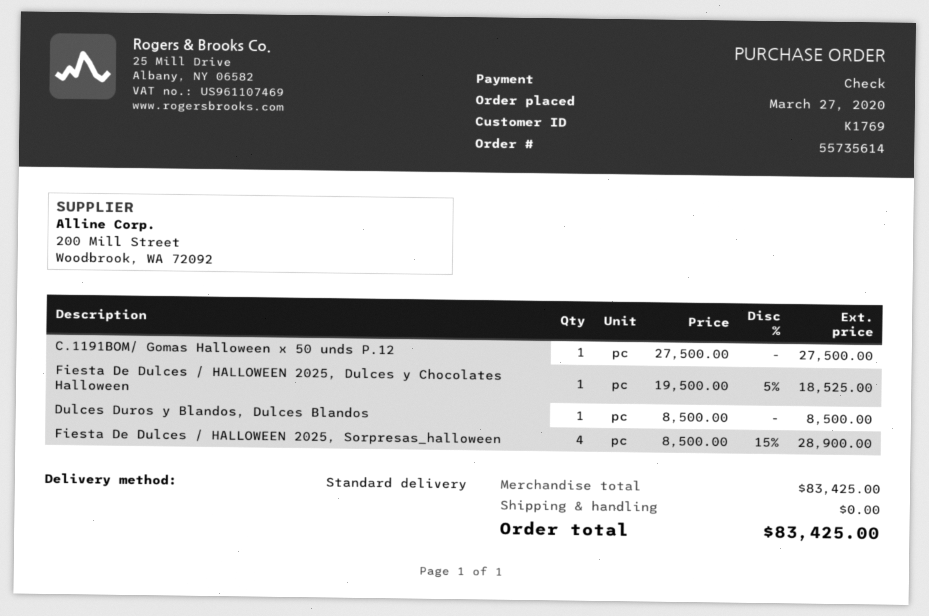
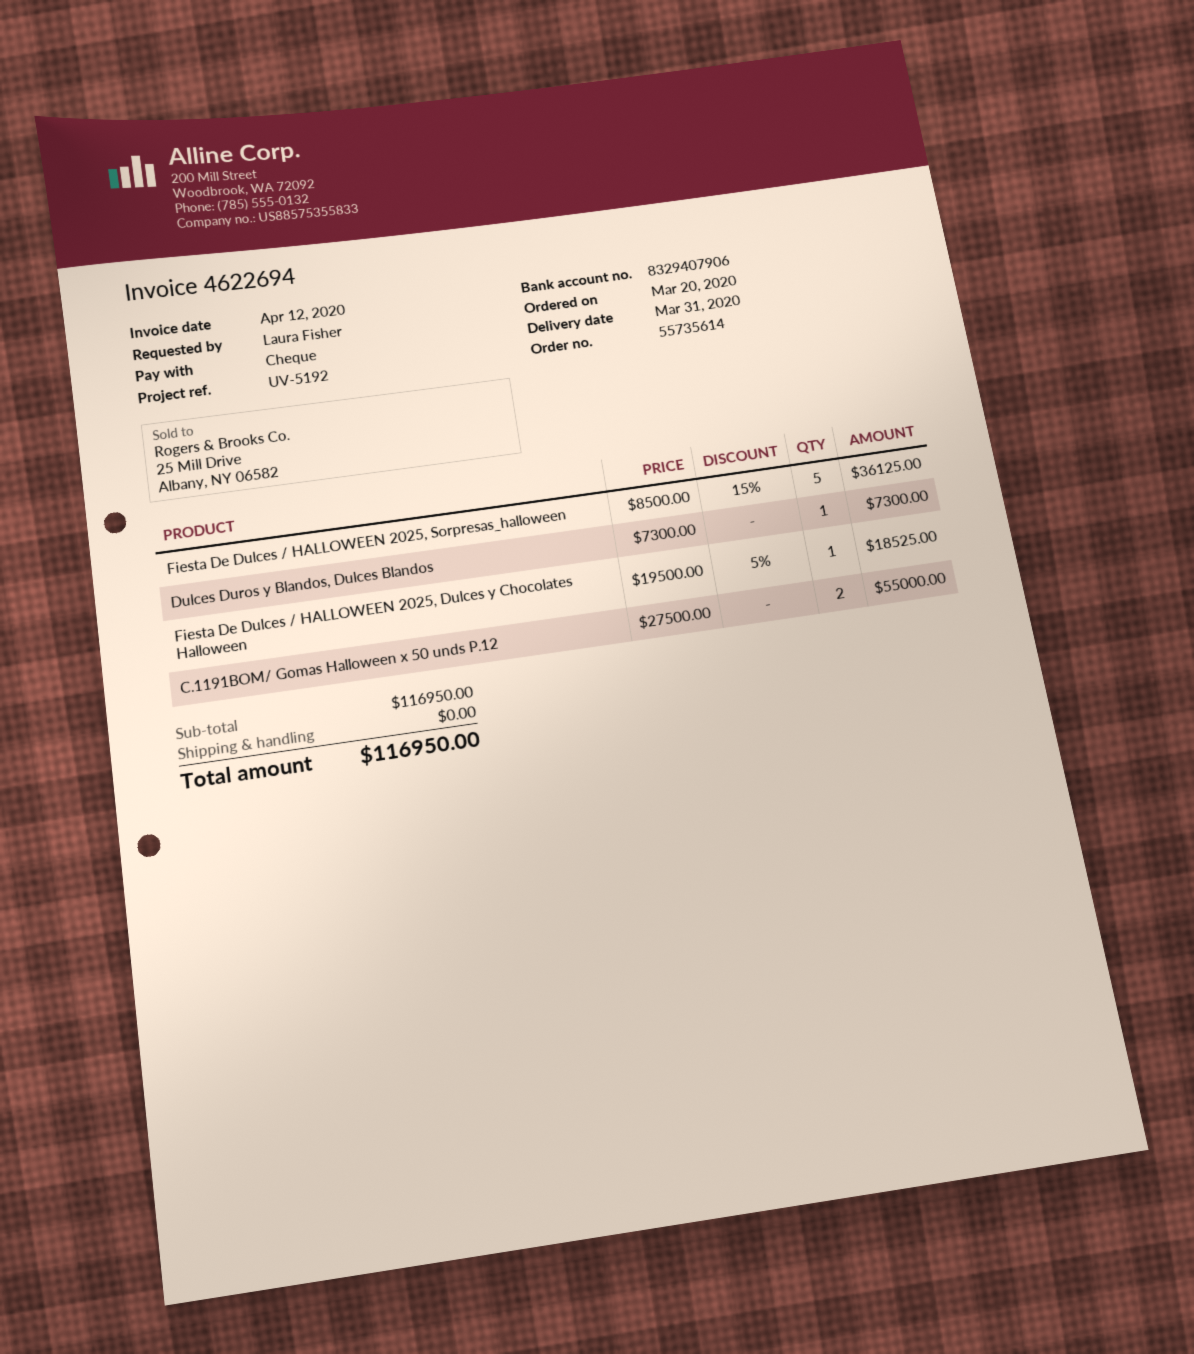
order date: 2020-03-27 -> 2020-03-20
C.1191BOM/ Gomas Halloween x 50 unds P.12: 1 x 27500.00 = 27500.00 -> 2 x 27500.00 = 55000.00
Dulces Duros y Blandos, Dulces Blandos: 1 x 8500.00 = 8500.00 -> 1 x 7300.00 = 7300.00
Fiesta De Dulces / HALLOWEEN 2025, Sorpresas_halloween: 4 x 8500.00 - 15% = 28900.00 -> 5 x 8500.00 - 15% = 36125.00
subtotal: 83425.00 -> 116950.00
total: 83425.00 -> 116950.00

